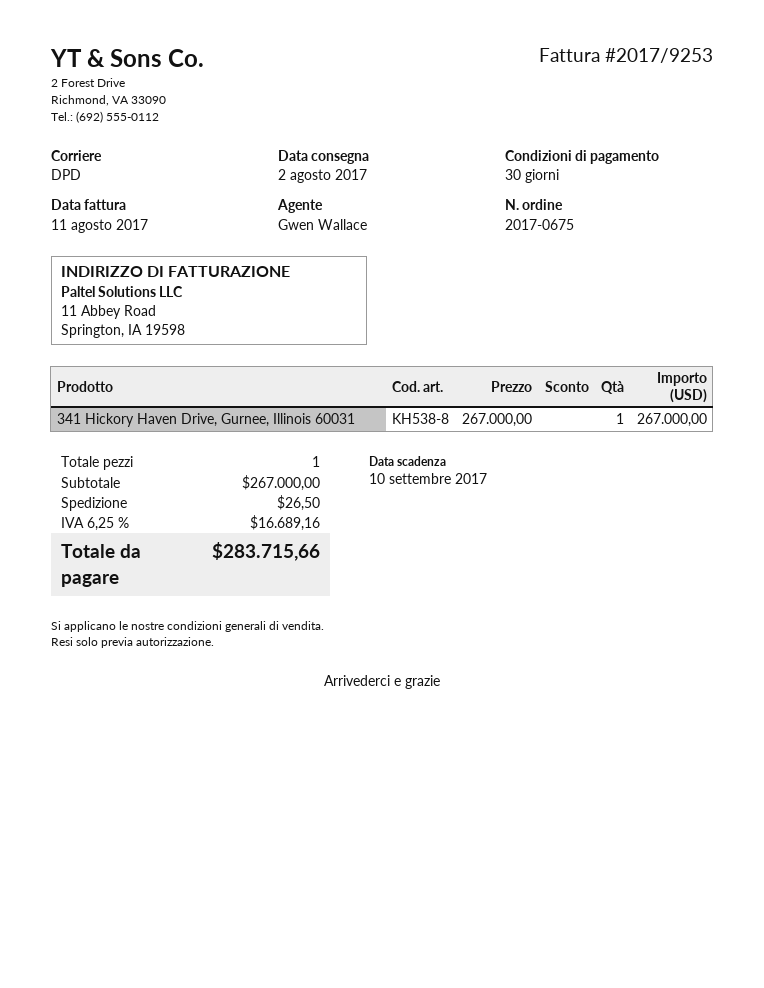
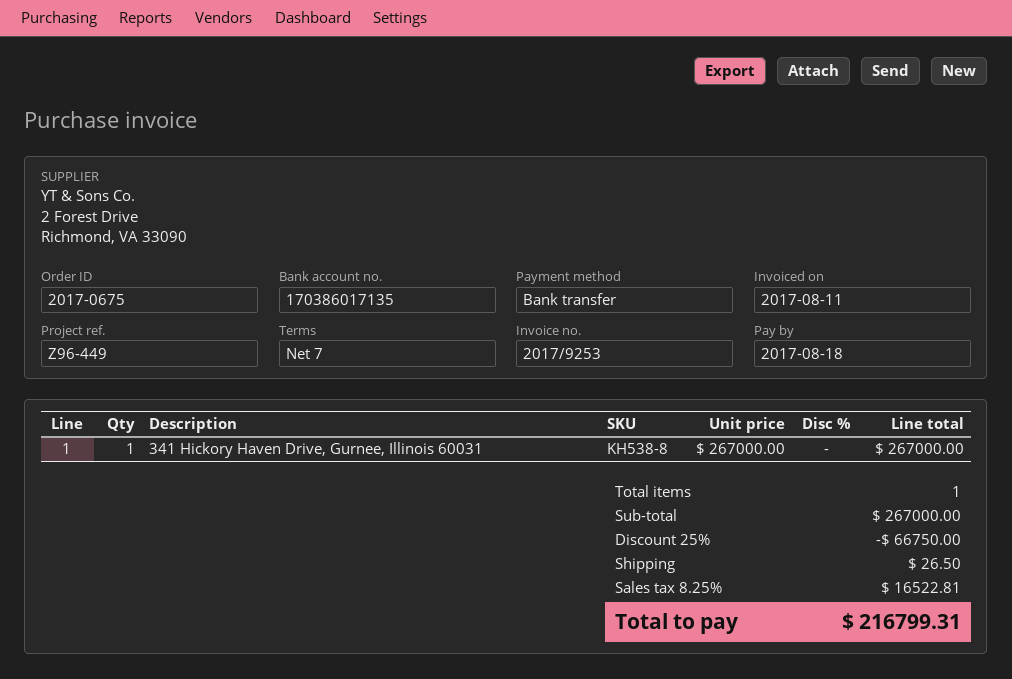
payment terms: 30 days -> 7 days
due date: 2017-09-10 -> 2017-08-18
discount: none -> 25% = 66750.00
tax: 6.25% = 16689.16 -> 8.25% = 16522.81
total: 283715.66 -> 216799.31

